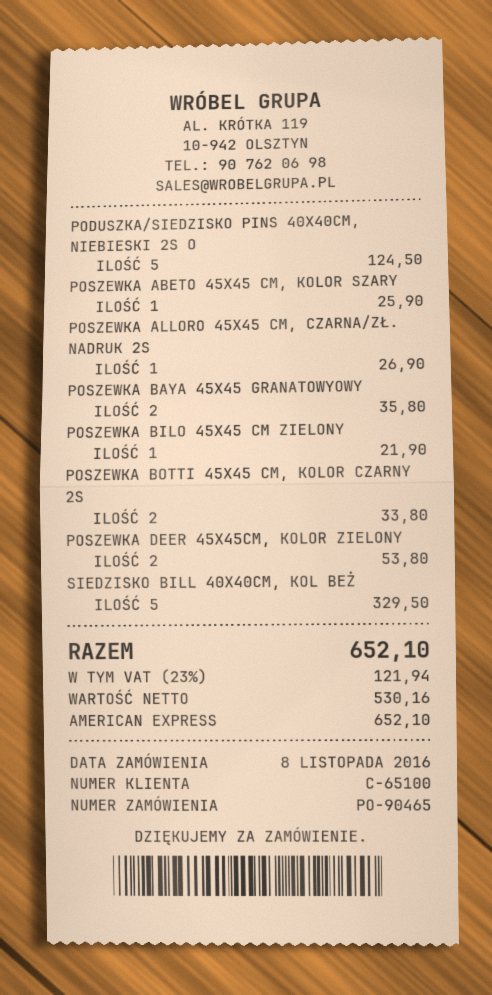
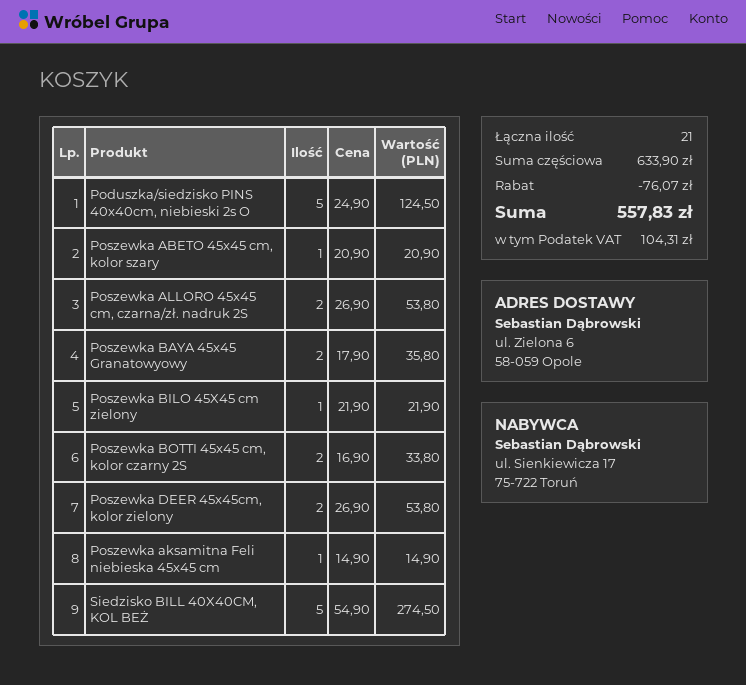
POSZEWKA ABETO 45X45 CM, KOLOR SZARY: 1 for 25.90 -> 1 for 20.90
POSZEWKA ALLORO 45X45 CM, CZARNA/ZŁ. NADRUK 2S: 1 for 26.90 -> 2 for 53.80
SIEDZISKO BILL 40X40CM, KOL BEŻ: 5 for 329.50 -> 5 for 274.50
Poszewka aksamitna Feli niebieska 45x45 cm: none -> 1 for 14.90
discount: none -> 76.07
tax: 121.94 -> 104.31
total: 652.10 -> 557.83

